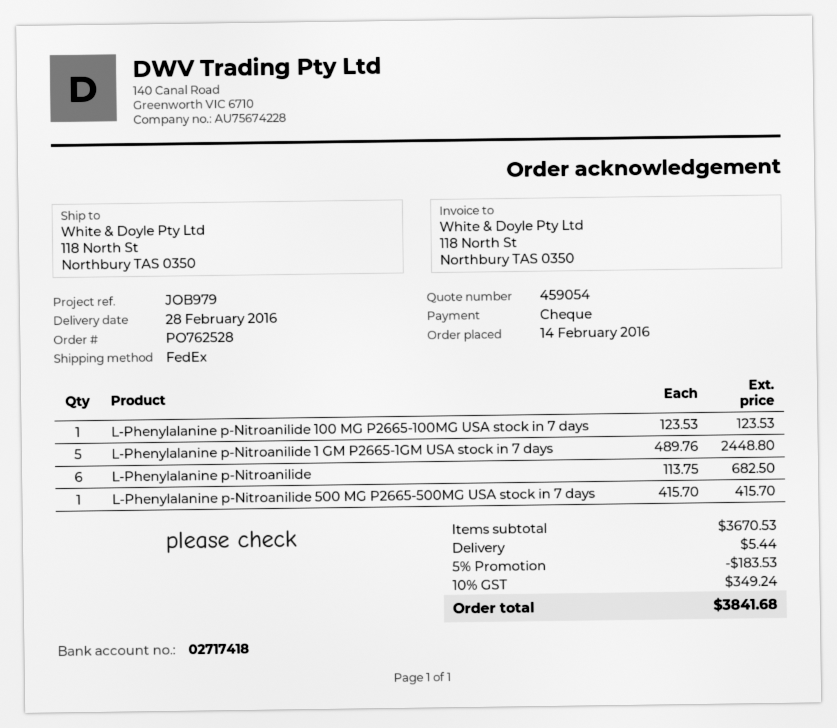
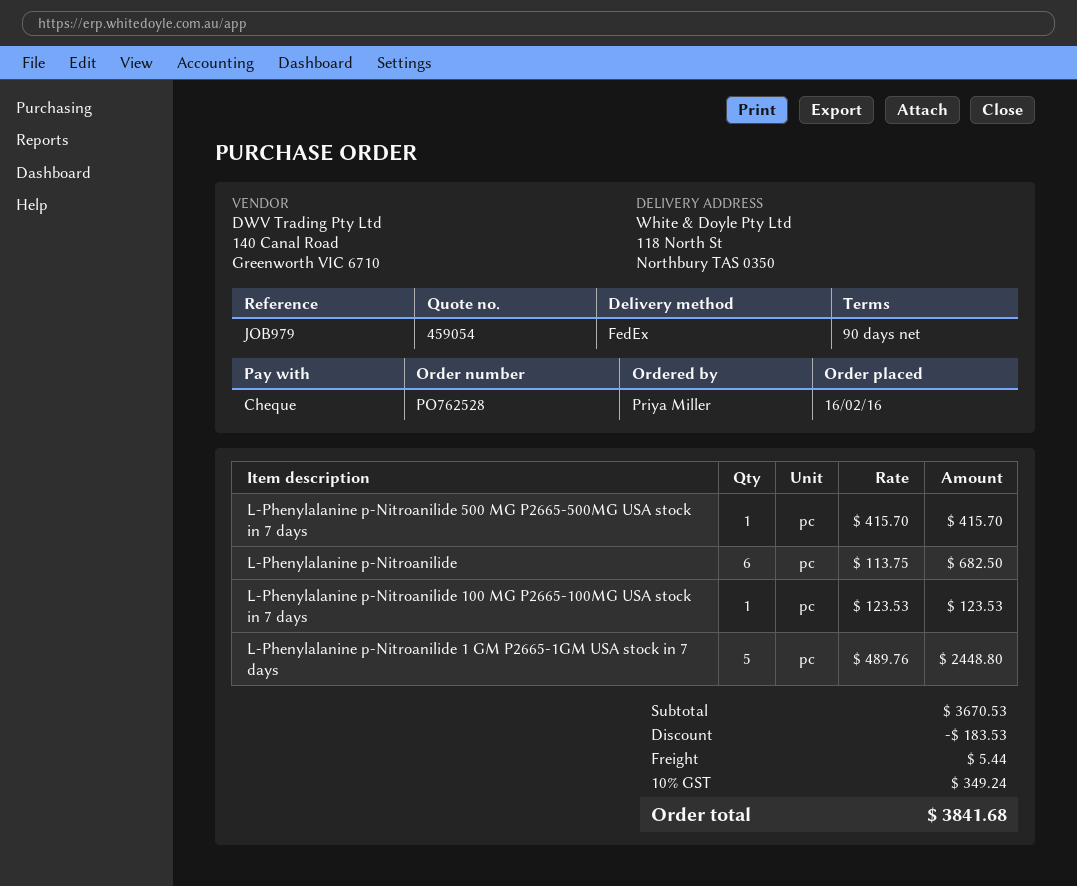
order date: 2016-02-14 -> 2016-02-16

